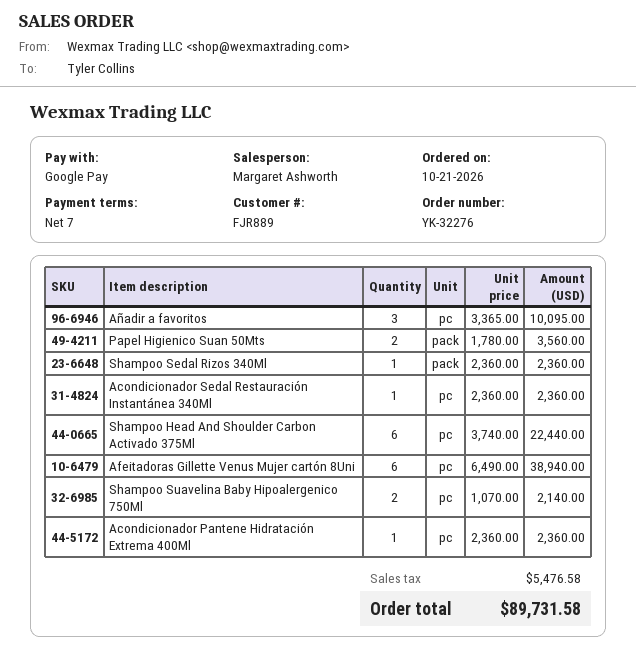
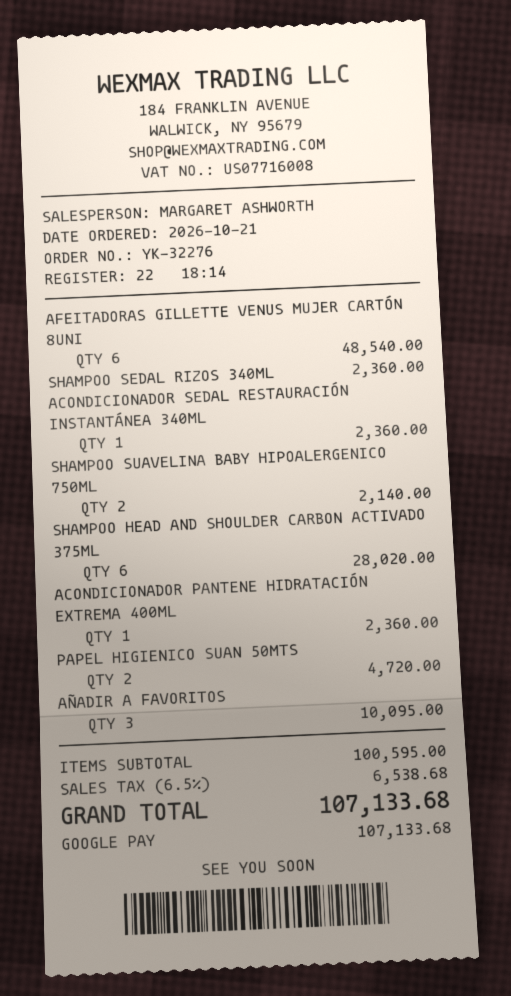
Papel Higienico Suan 50Mts: 2 for 3560.00 -> 2 for 4720.00
Shampoo Head And Shoulder Carbon Activado 375Ml: 6 for 22440.00 -> 6 for 28020.00
Afeitadoras Gillette Venus Mujer cartón 8Uni: 6 for 38940.00 -> 6 for 48540.00
tax: 5476.58 -> 6538.68
total: 89731.58 -> 107133.68

